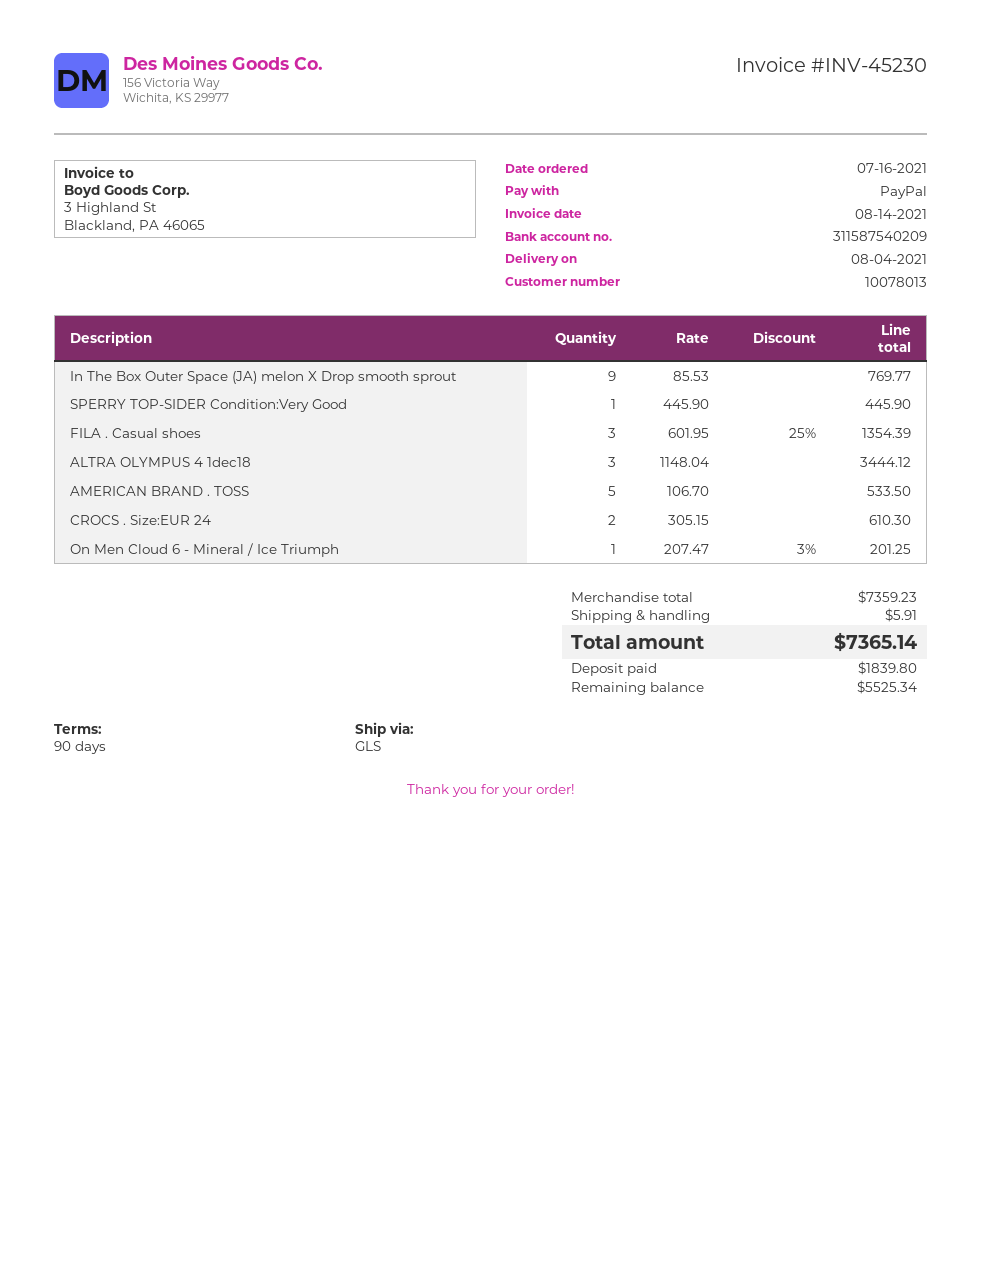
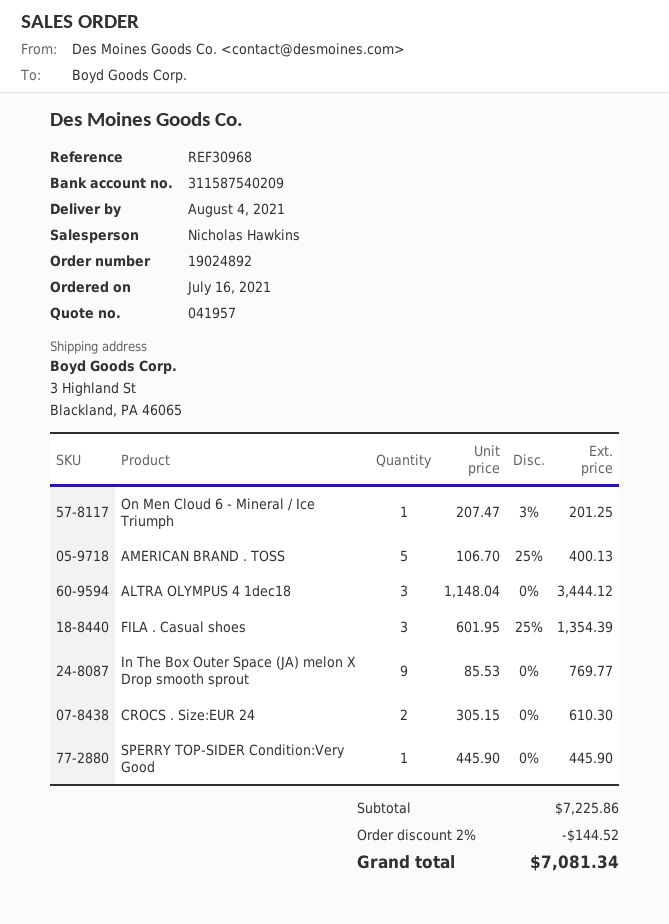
AMERICAN BRAND . TOSS: 5 x 106.70 = 533.50 -> 5 x 106.70 - 25% = 400.13
subtotal: 7359.23 -> 7225.86
discount: none -> 2% = 144.52
shipping: 5.91 -> none
total: 7365.14 -> 7081.34

